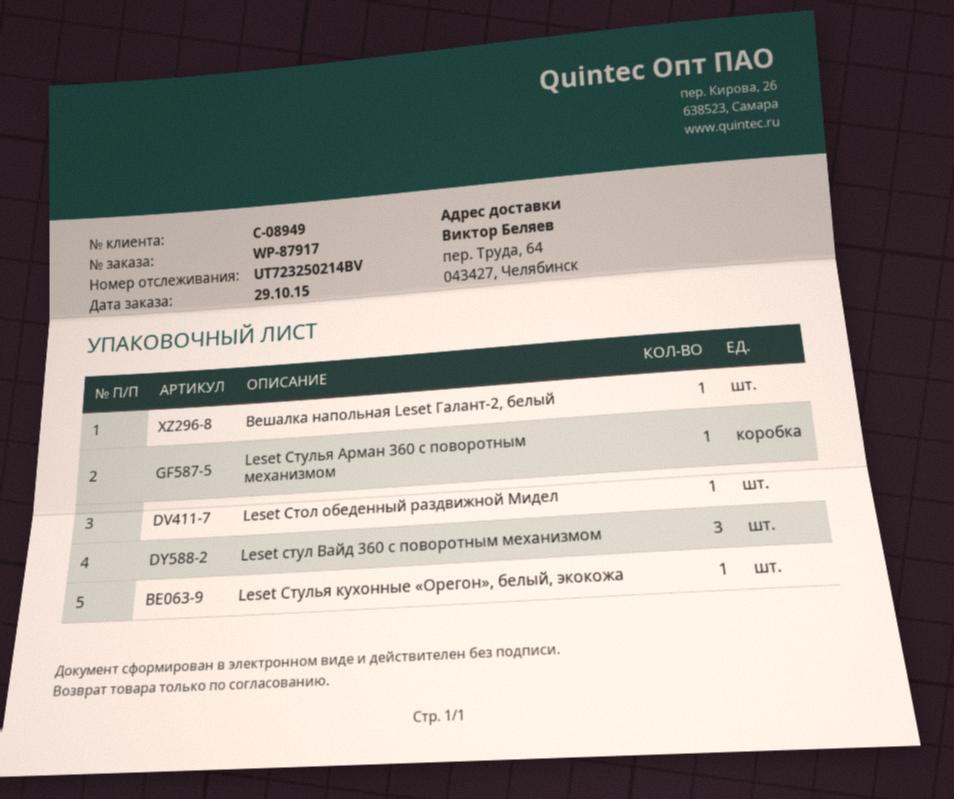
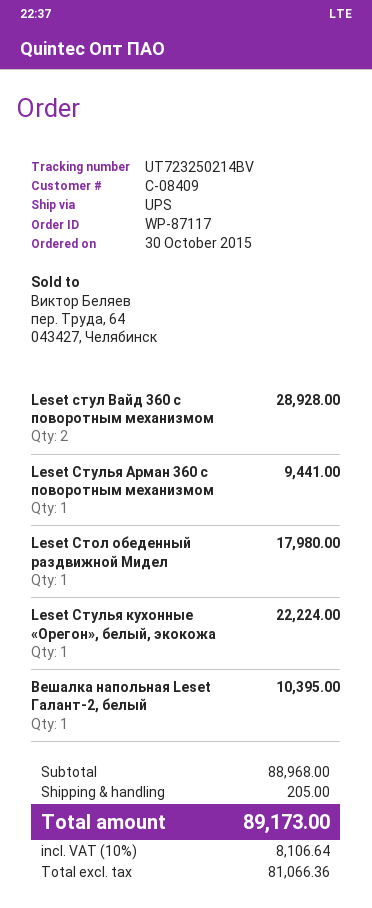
order number: WP-87917 -> WP-87117
order date: 2015-10-29 -> 2015-10-30
customer number: C-08949 -> C-08409
Leset стул Вайд 360 с поворотным механизмом: 3 -> 2

